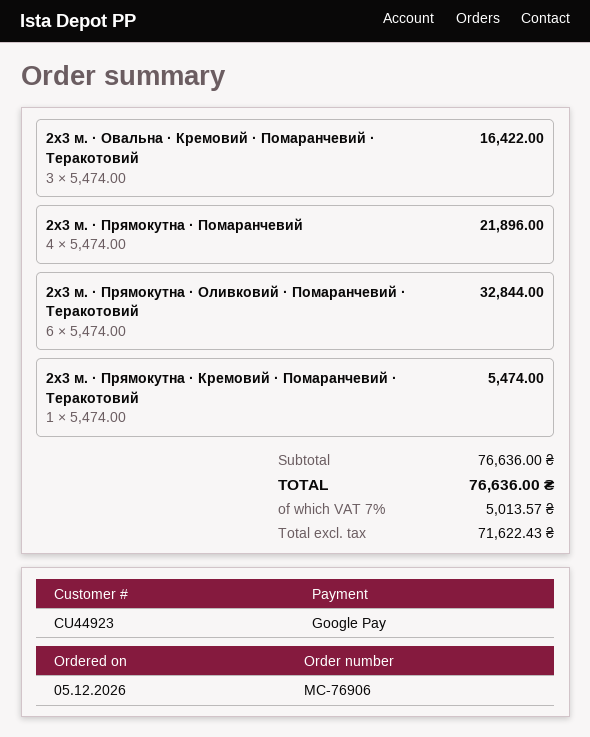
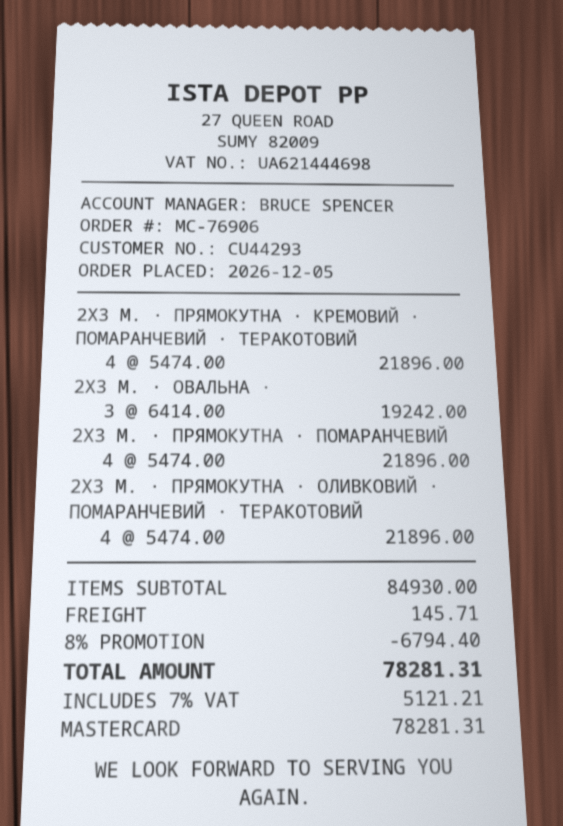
customer number: CU44923 -> CU44293
payment method: Google Pay -> Mastercard
2x3 м. · Овальна · Кремовий · Помаранчевий · Теракотовий: 3 x 5474.00 = 16422.00 -> 3 x 6414.00 = 19242.00
2x3 м. · Прямокутна · Оливковий · Помаранчевий · Теракотовий: 6 x 5474.00 = 32844.00 -> 4 x 5474.00 = 21896.00
2x3 м. · Прямокутна · Кремовий · Помаранчевий · Теракотовий: 1 x 5474.00 = 5474.00 -> 4 x 5474.00 = 21896.00
subtotal: 76636.00 -> 84930.00
discount: none -> 8% = 6794.40
shipping: none -> 145.71
tax: 7% = 5013.57 -> 7% = 5121.21
total: 76636.00 -> 78281.31

